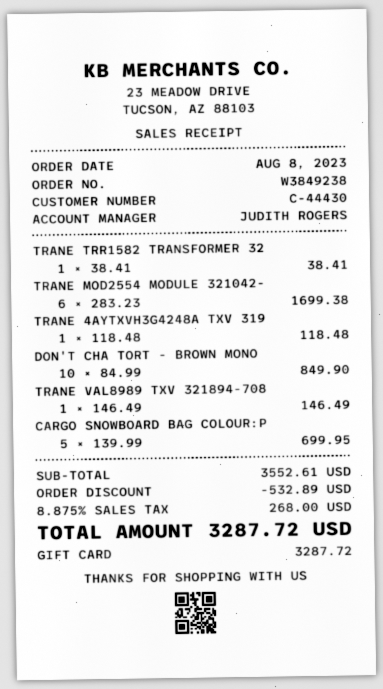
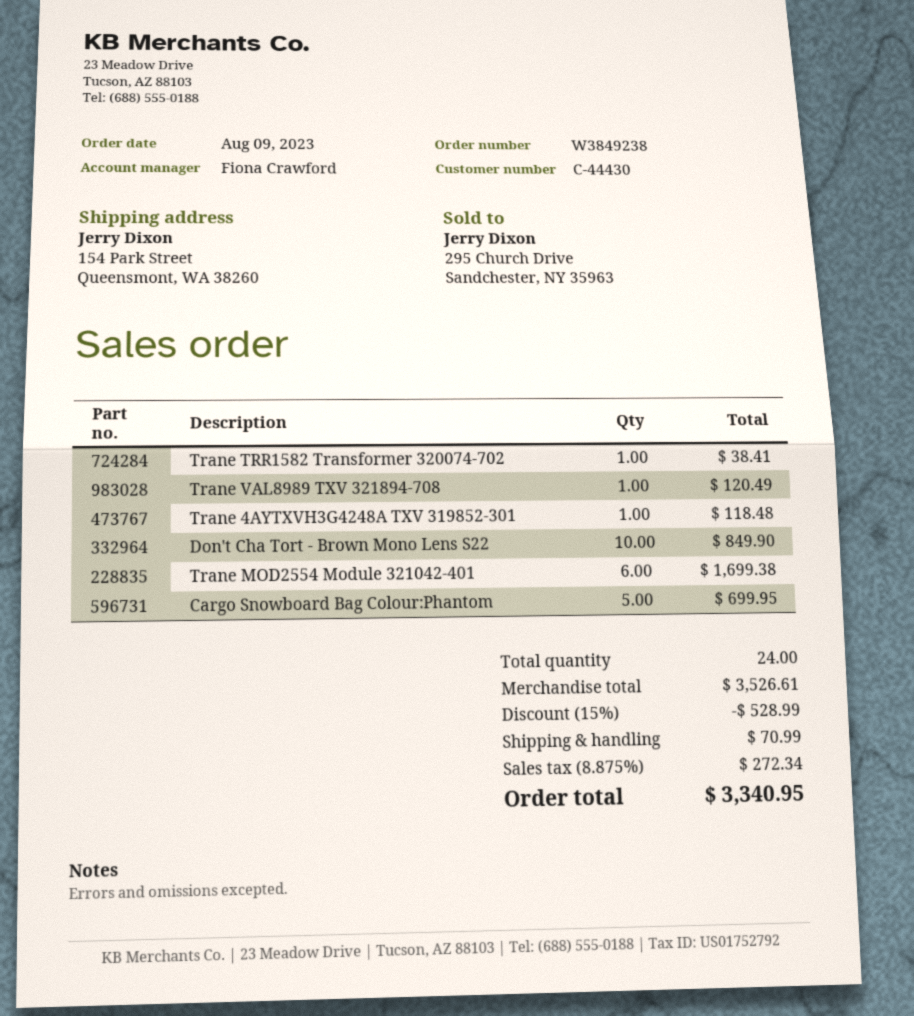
order date: 2023-08-08 -> 2023-08-09
sales rep: JUDITH ROGERS -> Fiona Crawford
TRANE VAL8989 TXV 321894-708: 1 for 146.49 -> 1 for 120.49
subtotal: 3552.61 -> 3526.61
discount: 532.89 -> 528.99
shipping: none -> 70.99
tax: 8.875% = 268.00 -> 8.875% = 272.34
total: 3287.72 -> 3340.95

